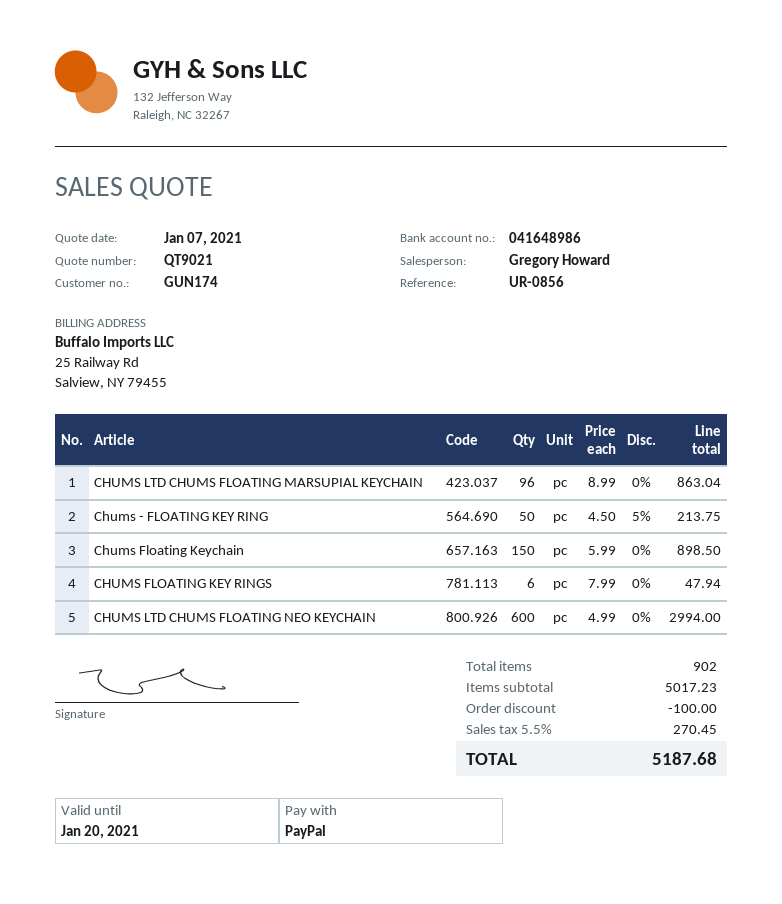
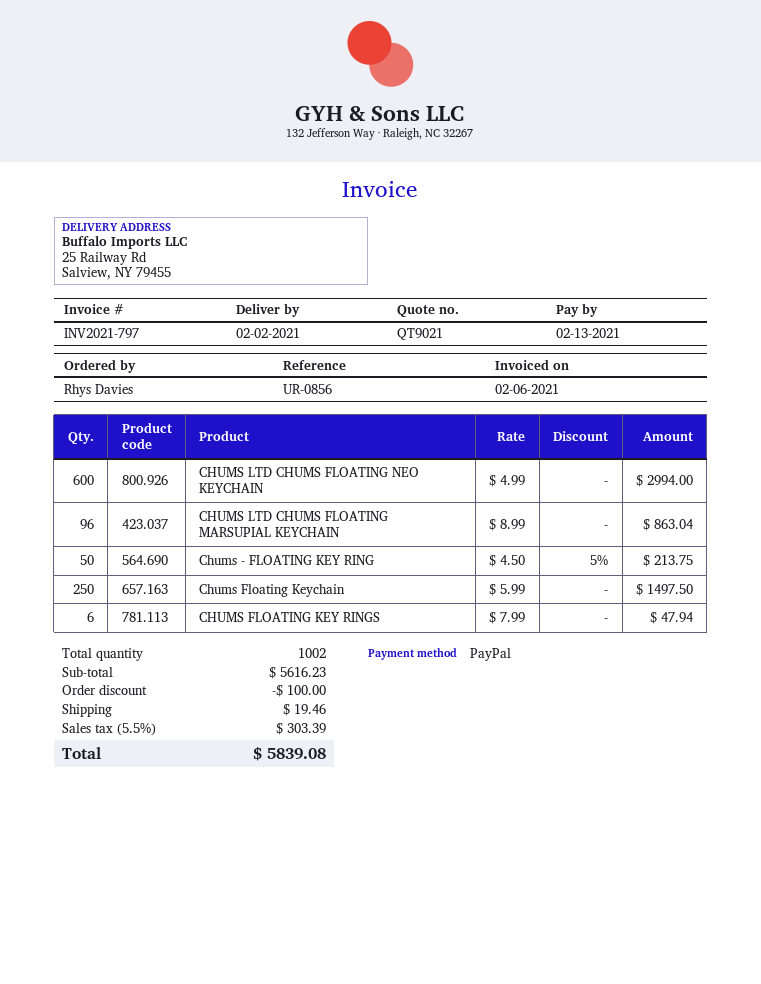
Chums Floating Keychain: 150 x 5.99 = 898.50 -> 250 x 5.99 = 1497.50
total quantity: 902 -> 1002
subtotal: 5017.23 -> 5616.23
shipping: none -> 19.46
tax: 5.5% = 270.45 -> 5.5% = 303.39
total: 5187.68 -> 5839.08

